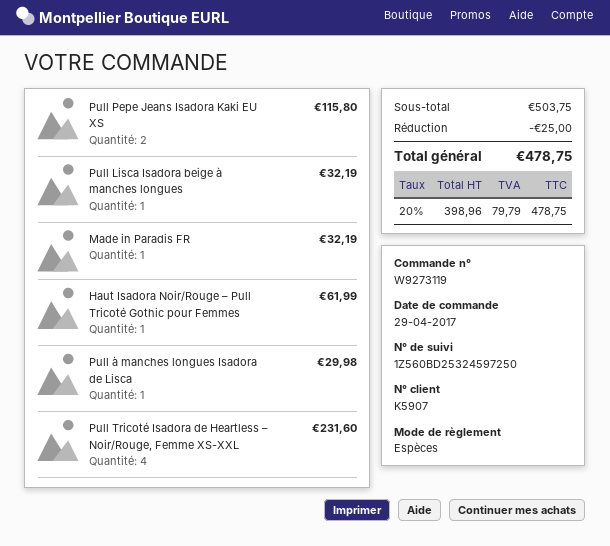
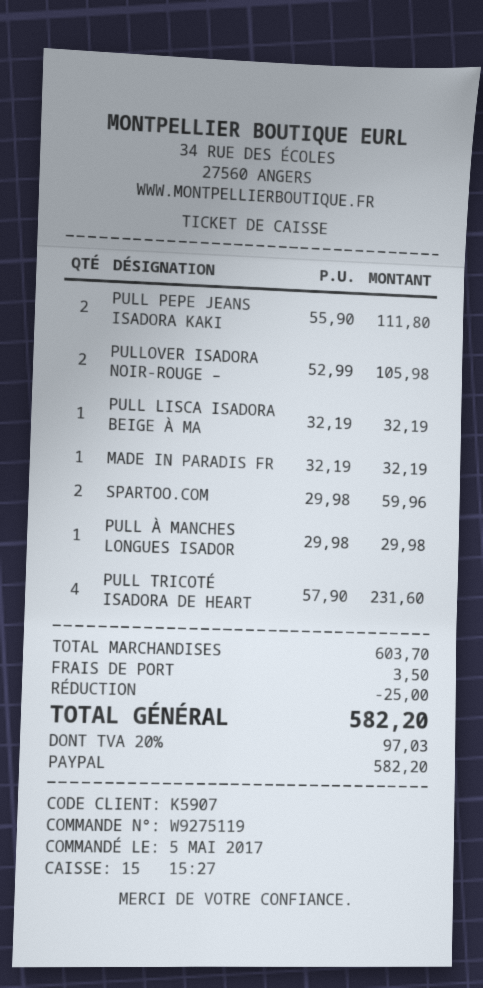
order number: W9273119 -> W9275119
order date: 2017-04-29 -> 2017-05-05
payment method: cash -> PayPal
Pull Pepe Jeans Isadora Kaki EU XS: 2 for 115.80 -> 2 for 111.80
Haut Isadora Noir/Rouge – Pull Tricoté Gothic pour Femmes: 1 for 61.99 -> none
PULLOVER ISADORA NOIR-ROUGE –: none -> 2 for 105.98
SPARTOO.COM: none -> 2 for 59.96
subtotal: 503.75 -> 603.70
shipping: none -> 3.50
tax: 20% = 79.79 -> 20% = 97.03
total: 478.75 -> 582.20

